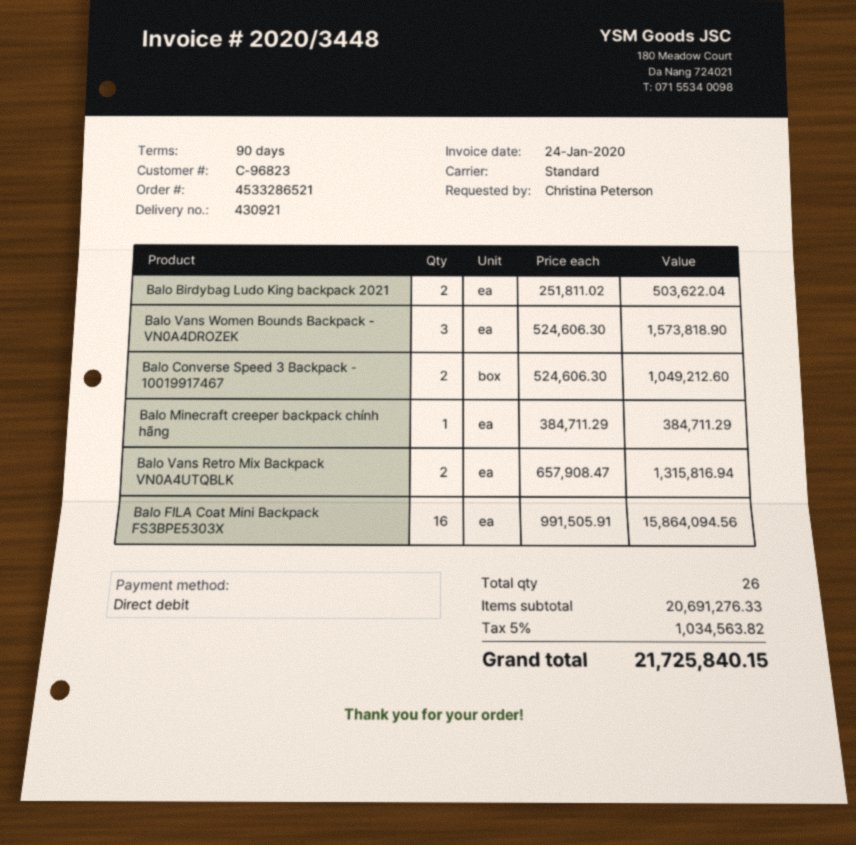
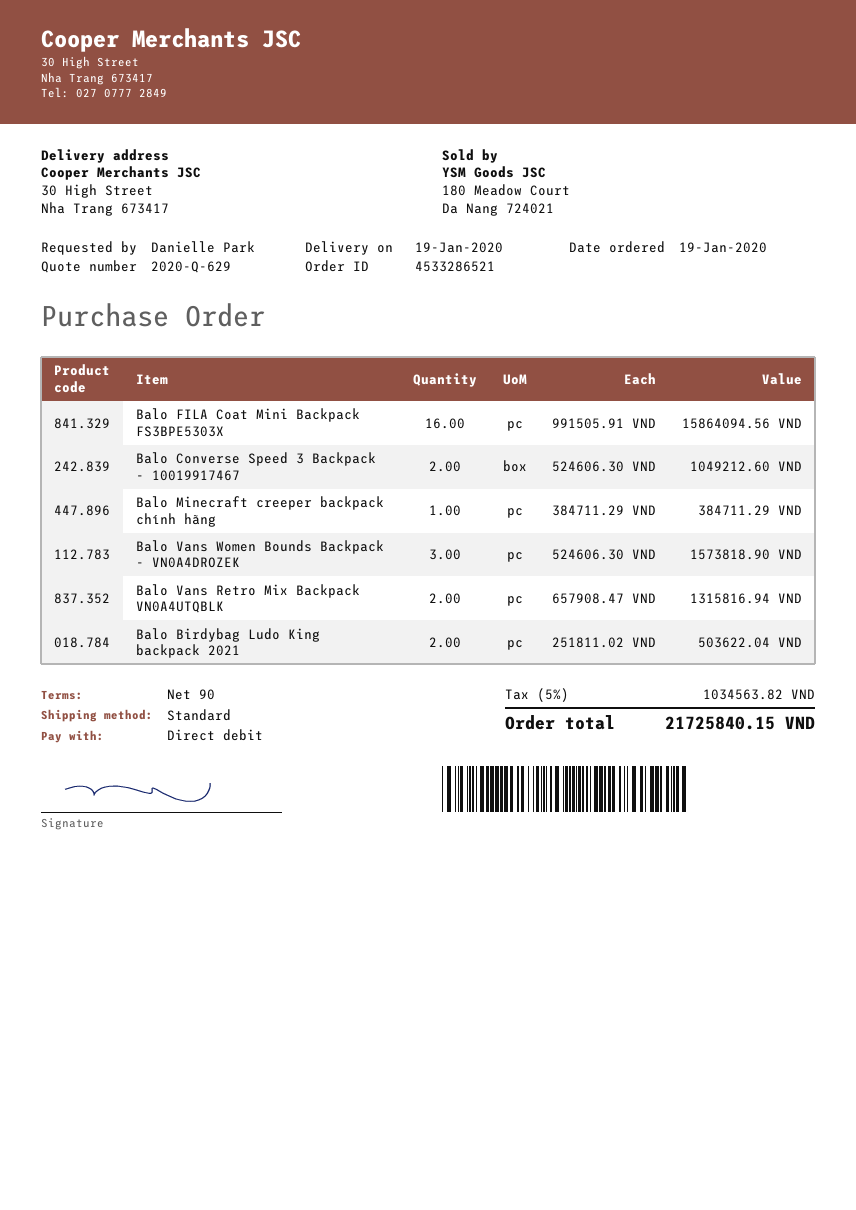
ordered by: Christina Peterson -> Danielle Park

